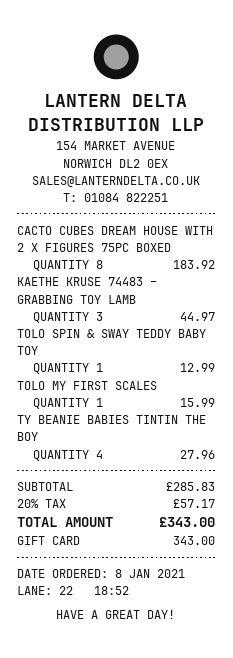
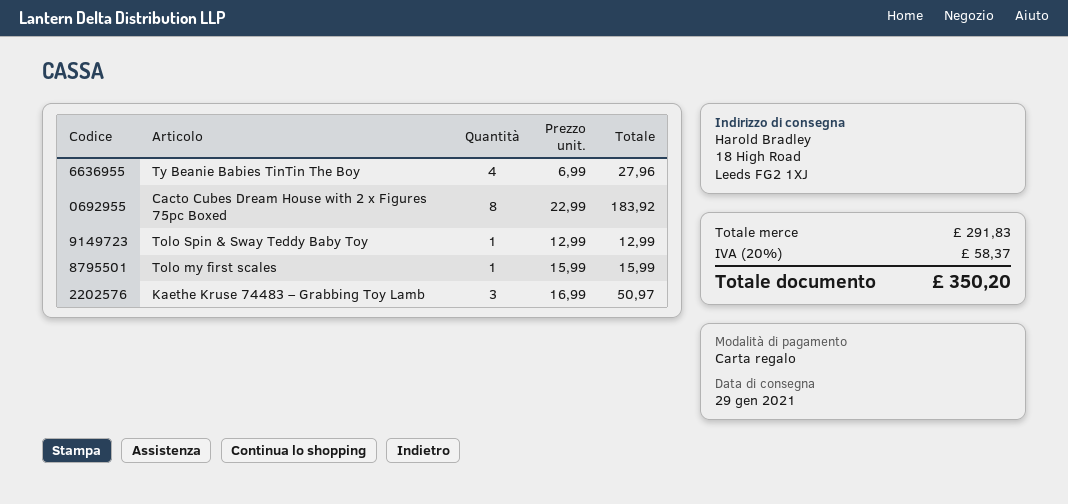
KAETHE KRUSE 74483 – GRABBING TOY LAMB: 3 for 44.97 -> 3 for 50.97
subtotal: 285.83 -> 291.83
tax: 20% = 57.17 -> 20% = 58.37
total: 343.00 -> 350.20

